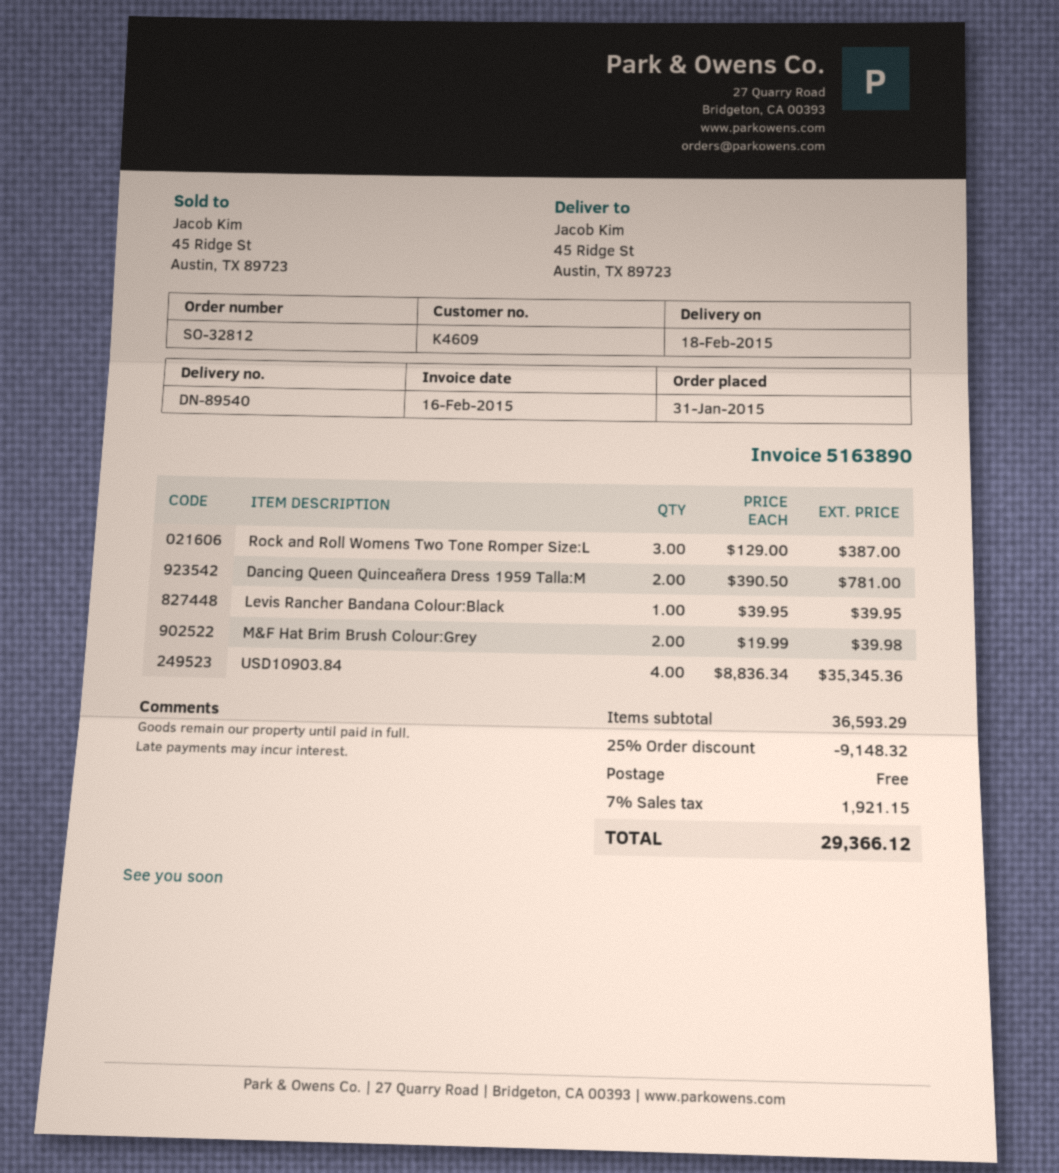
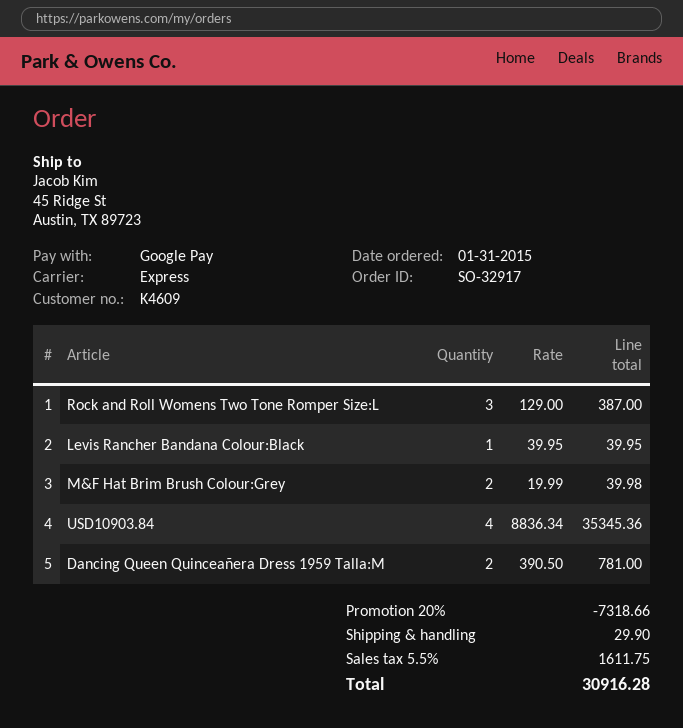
order number: SO-32812 -> SO-32917
discount: 25% = 9148.32 -> 20% = 7318.66
shipping: 0.00 -> 29.90
tax: 7% = 1921.15 -> 5.5% = 1611.75
total: 29366.12 -> 30916.28

